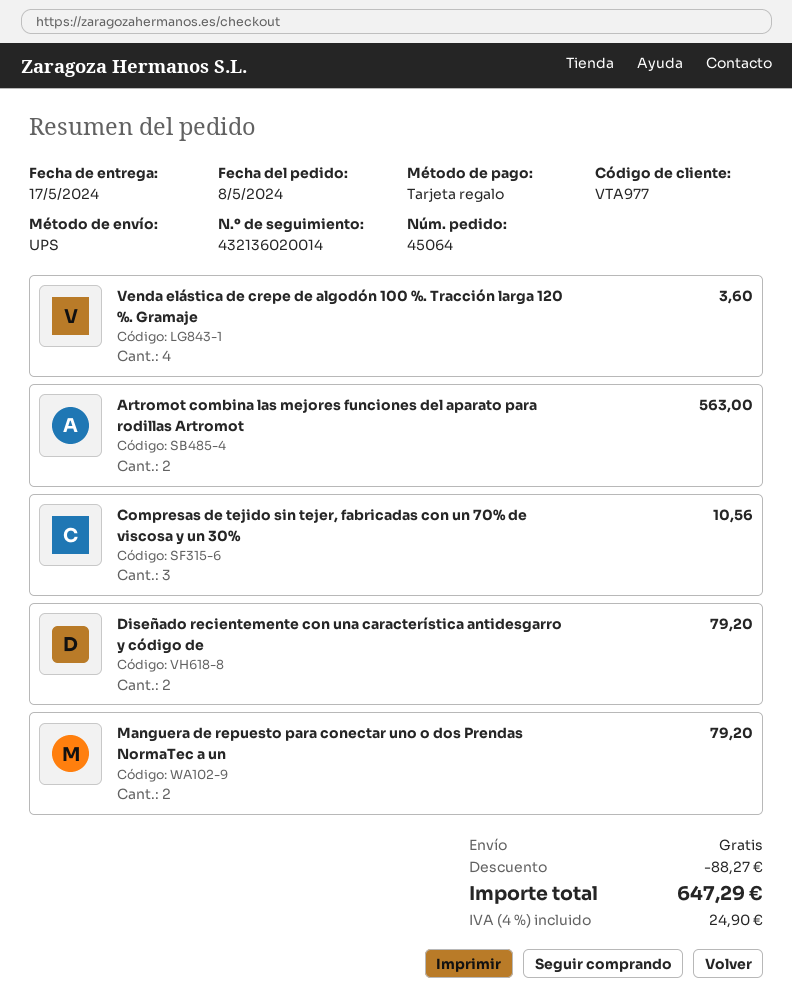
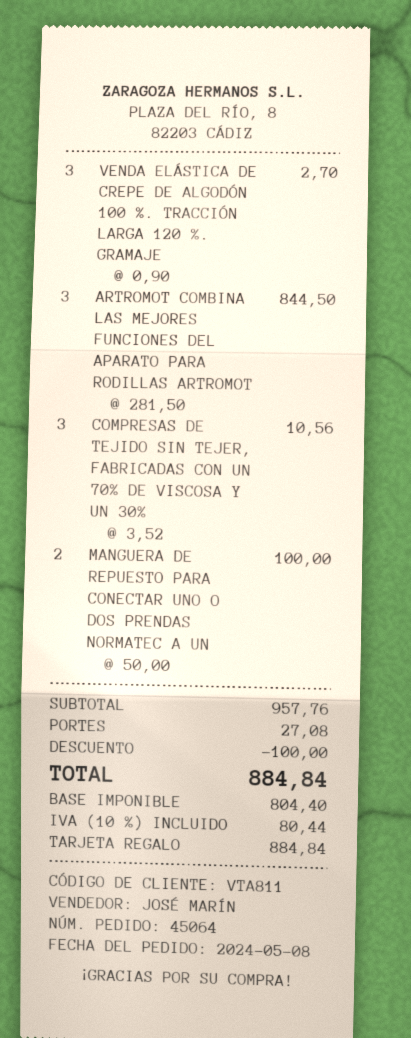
customer number: VTA977 -> VTA811
Venda elástica de crepe de algodón 100 %. Tracción larga 120 %. Gramaje: 4 for 3.60 -> 3 for 2.70
Artromot combina las mejores funciones del aparato para rodillas Artromot: 2 for 563.00 -> 3 for 844.50
Diseñado recientemente con una característica antidesgarro y código de: 2 for 79.20 -> none
Manguera de repuesto para conectar uno o dos Prendas NormaTec a un: 2 for 79.20 -> 2 for 100.00
discount: 88.27 -> 100.00
shipping: 0.00 -> 27.08
tax: 4% = 24.90 -> 10% = 80.44
total: 647.29 -> 884.84

